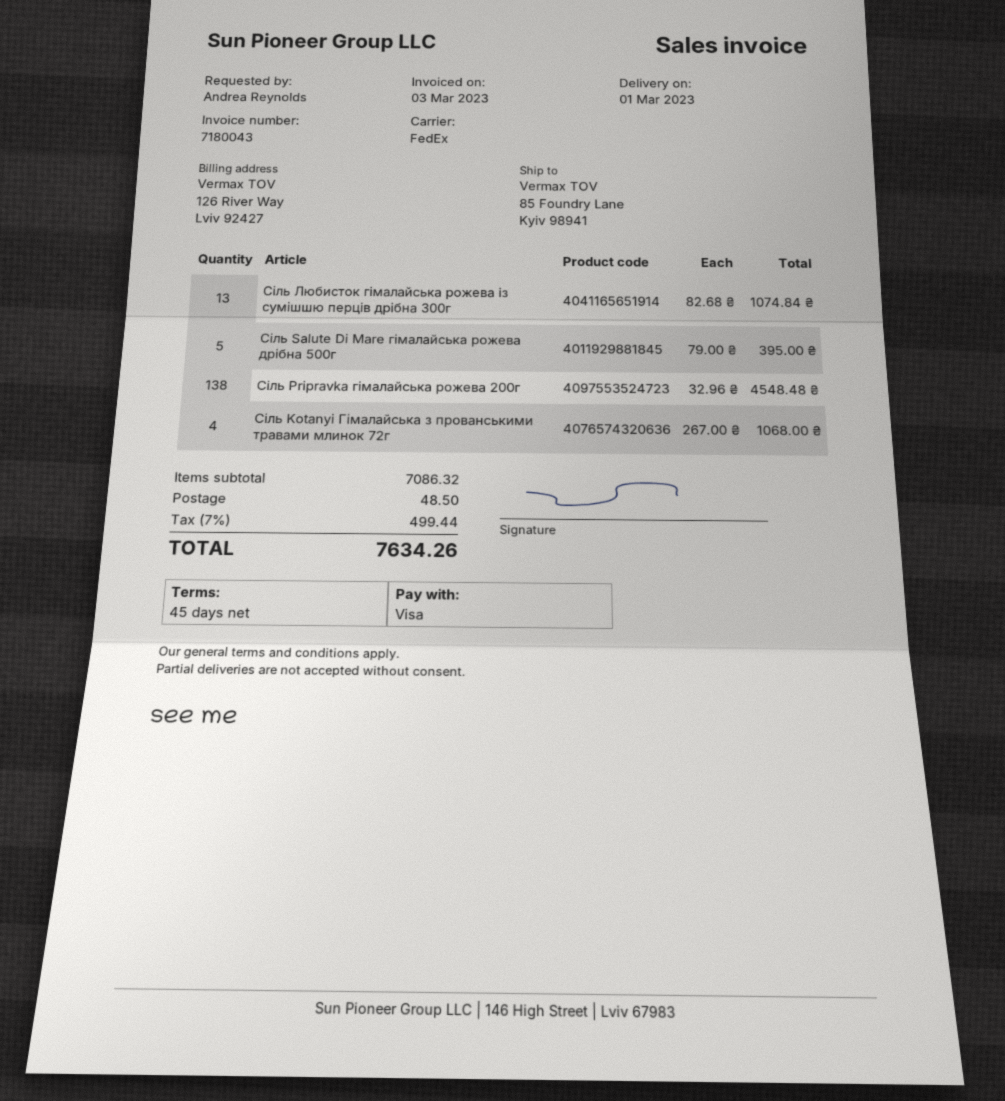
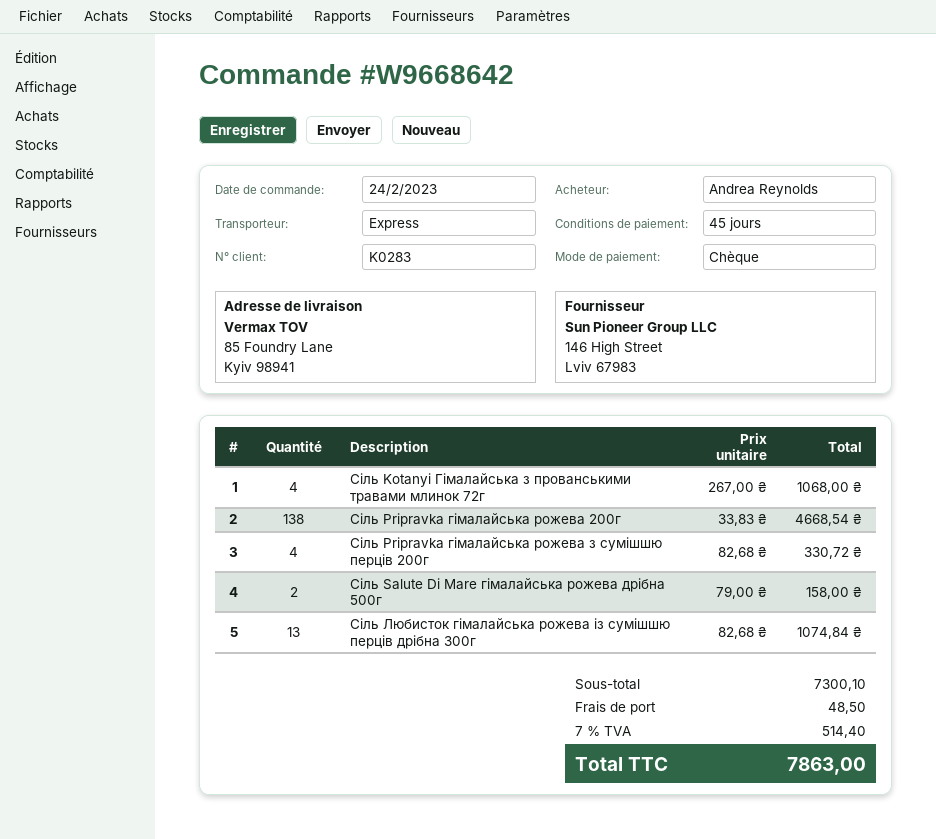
payment method: Visa -> cheque
shipping method: FedEx -> express
Сіль Salute Di Mare гімалайська рожева дрібна 500г: 5 x 79.00 = 395.00 -> 2 x 79.00 = 158.00
Сіль Pripravka гімалайська рожева 200г: 138 x 32.96 = 4548.48 -> 138 x 33.83 = 4668.54
Сіль Pripravka гімалайська рожева з сумішшю перців 200г: none -> 4 x 82.68 = 330.72
subtotal: 7086.32 -> 7300.10
tax: 7% = 499.44 -> 7% = 514.40
total: 7634.26 -> 7863.00

